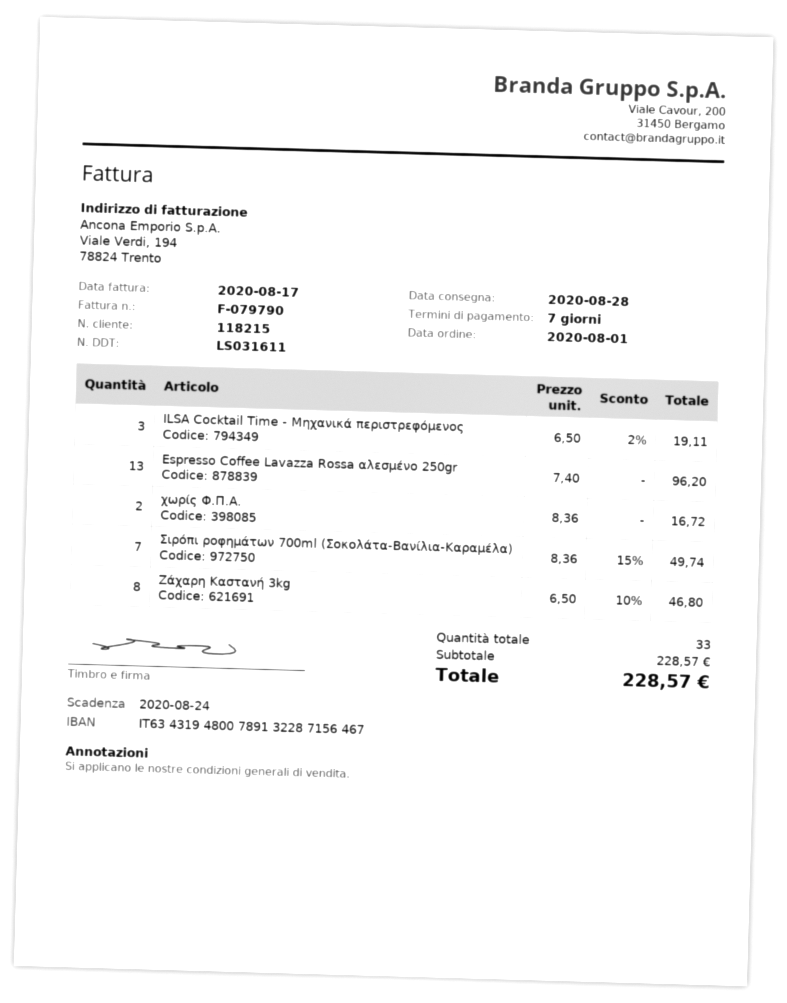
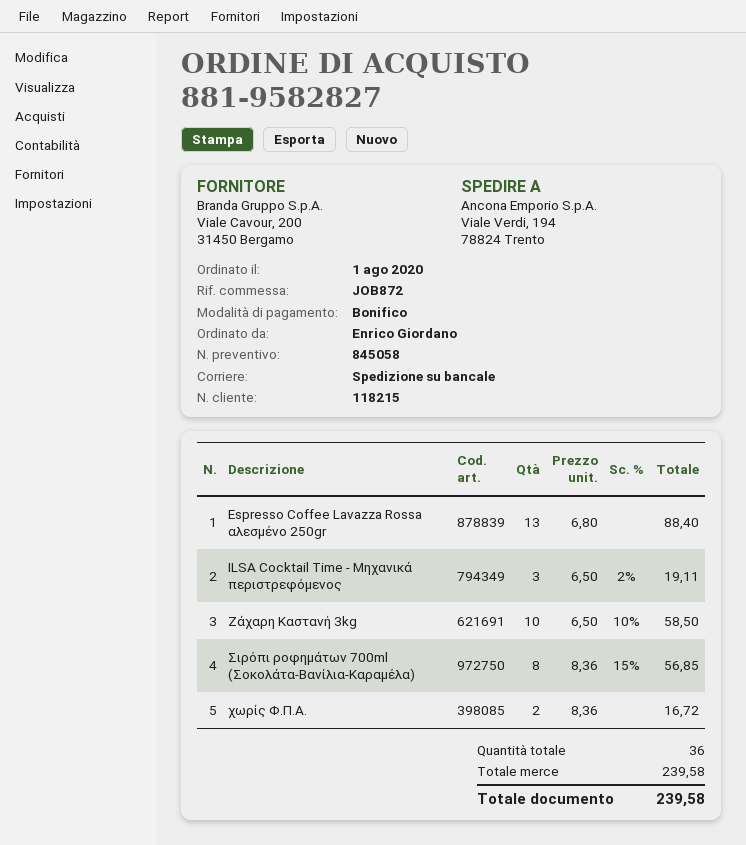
Espresso Coffee Lavazza Rossa αλεσμένο 250gr: 13 x 7.40 = 96.20 -> 13 x 6.80 = 88.40
Σιρόπι ροφημάτων 700ml (Σοκολάτα-Βανίλια-Καραμέλα): 7 x 8.36 - 15% = 49.74 -> 8 x 8.36 - 15% = 56.85
Ζάχαρη Καστανή 3kg: 8 x 6.50 - 10% = 46.80 -> 10 x 6.50 - 10% = 58.50
total quantity: 33 -> 36
subtotal: 228.57 -> 239.58
total: 228.57 -> 239.58

